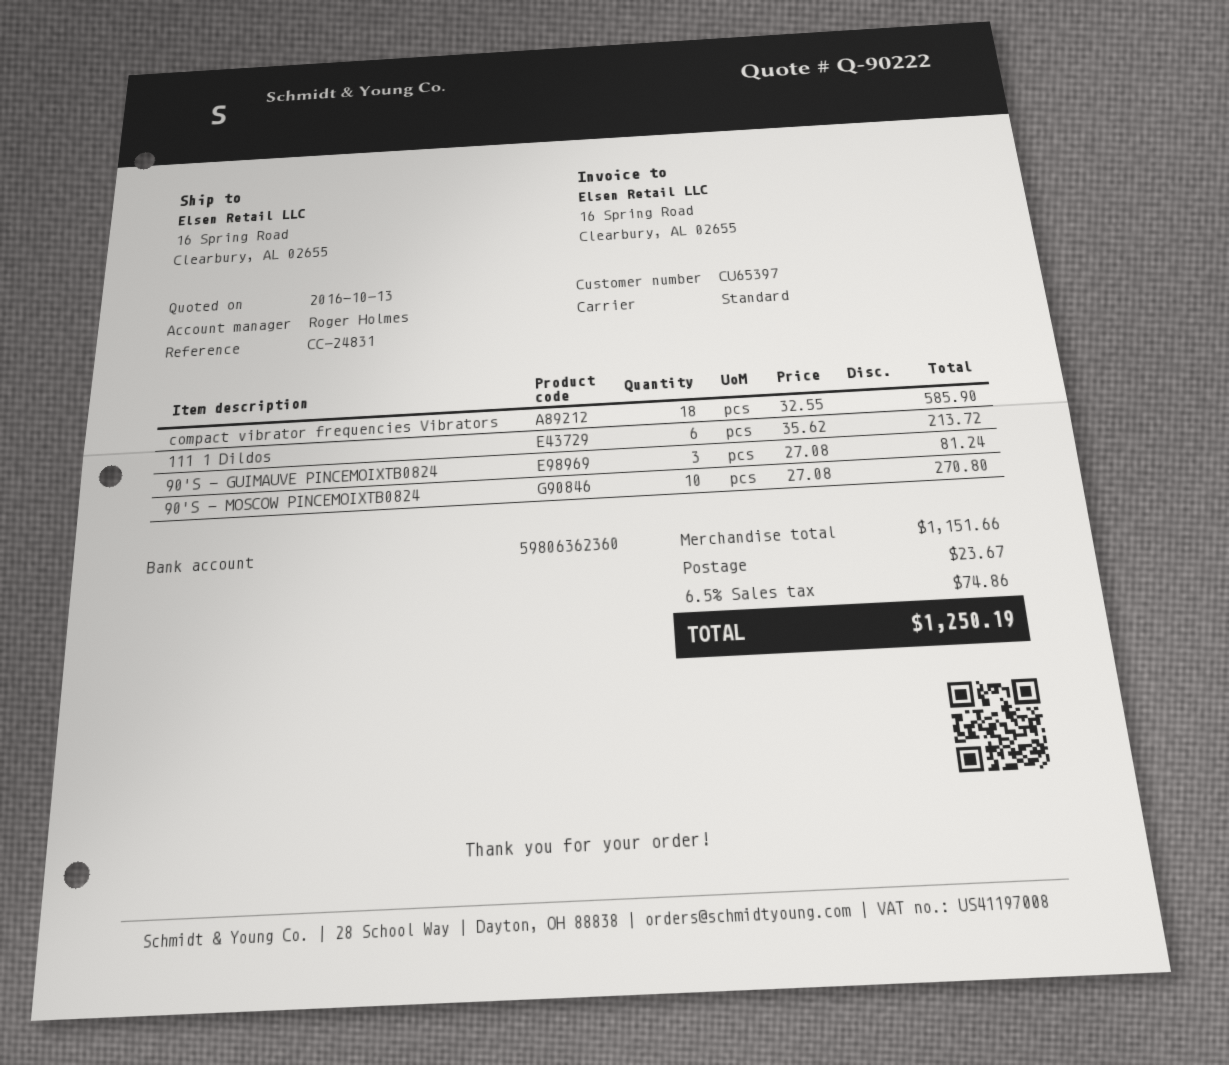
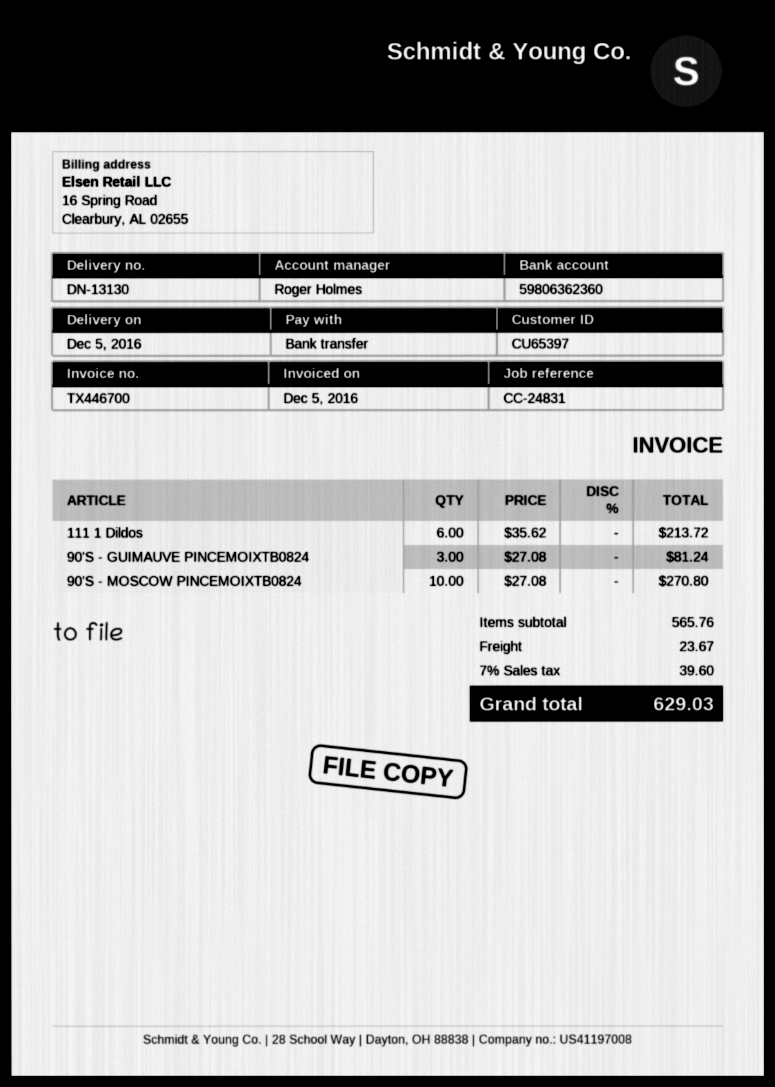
compact vibrator frequencies Vibrators: 18 x 32.55 = 585.90 -> none
subtotal: 1151.66 -> 565.76
tax: 6.5% = 74.86 -> 7% = 39.60
total: 1250.19 -> 629.03

